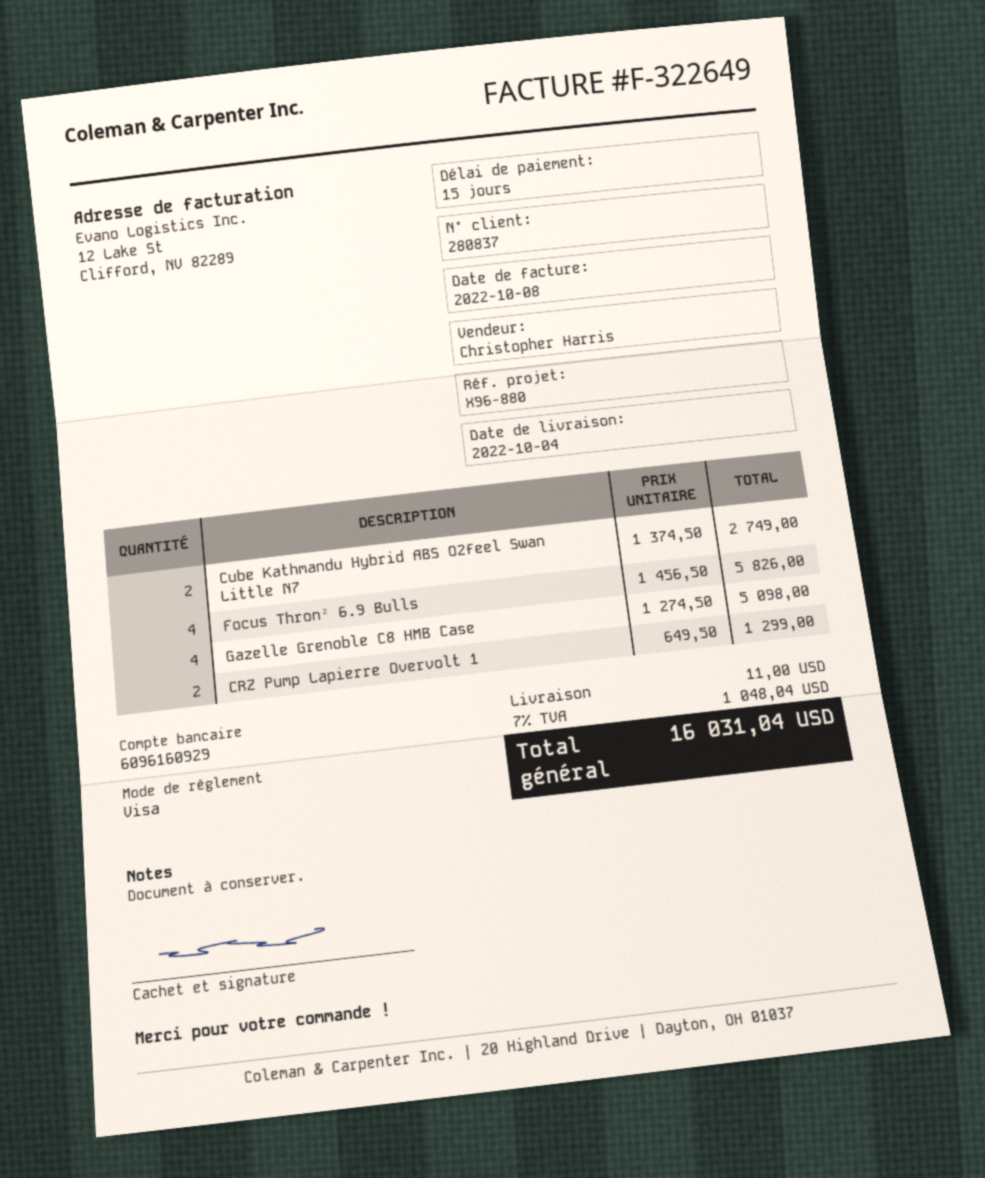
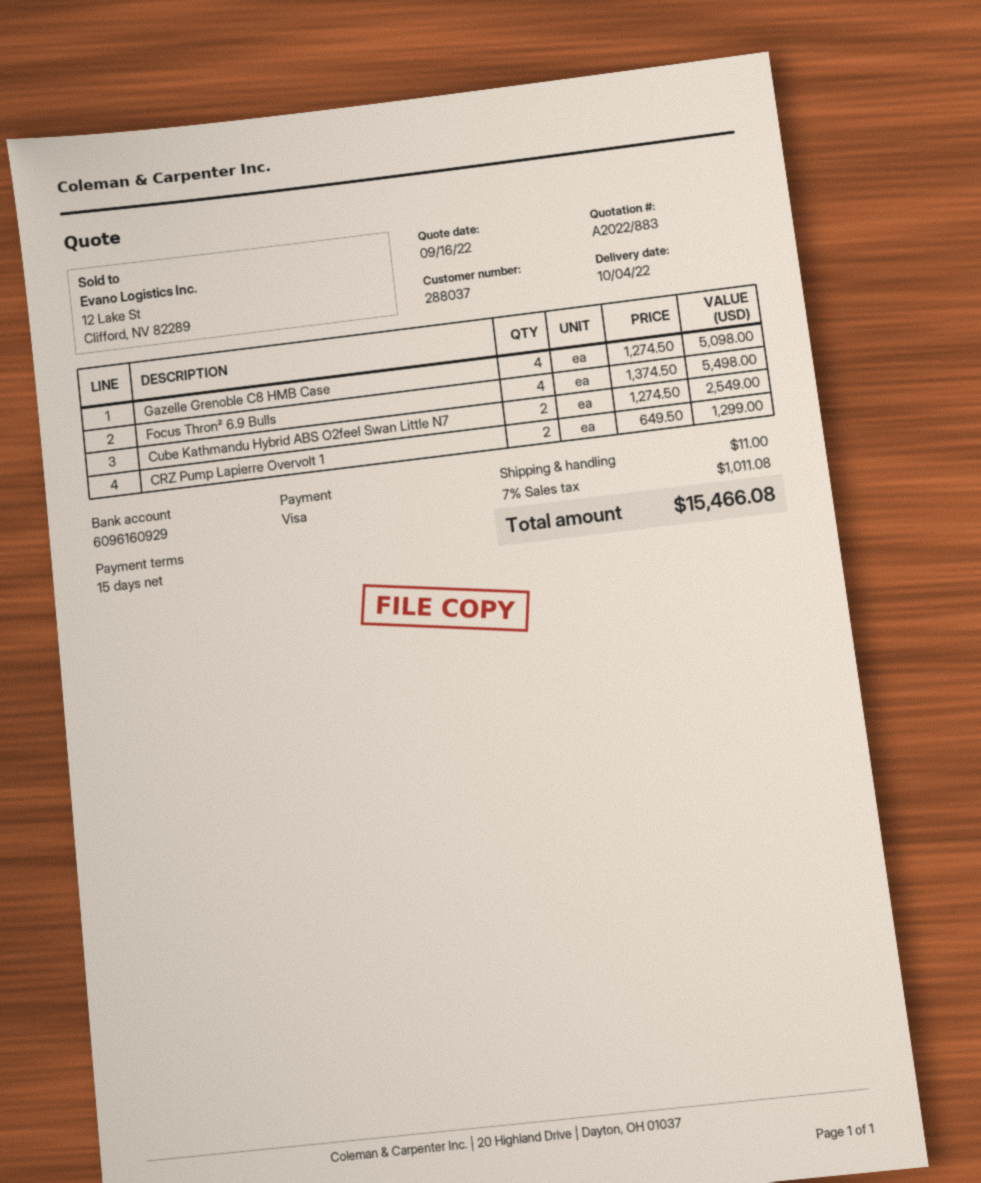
customer number: 280837 -> 288037
Cube Kathmandu Hybrid ABS O2feel Swan Little N7: 2 x 1374.50 = 2749.00 -> 2 x 1274.50 = 2549.00
Focus Thron² 6.9 Bulls: 4 x 1456.50 = 5826.00 -> 4 x 1374.50 = 5498.00
tax: 7% = 1048.04 -> 7% = 1011.08
total: 16031.04 -> 15466.08

